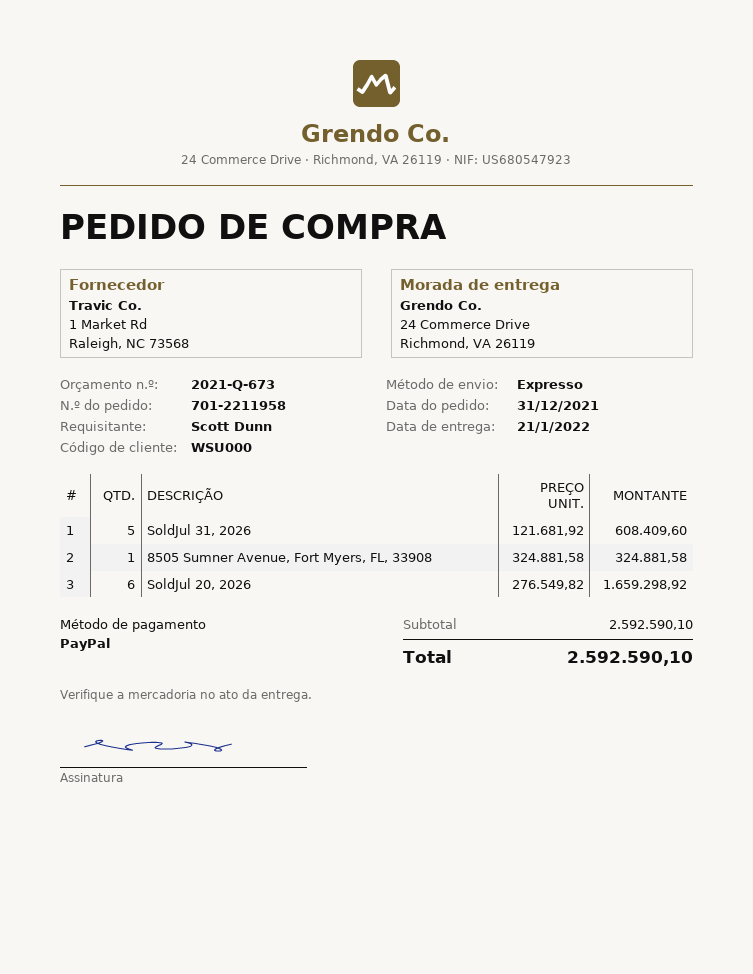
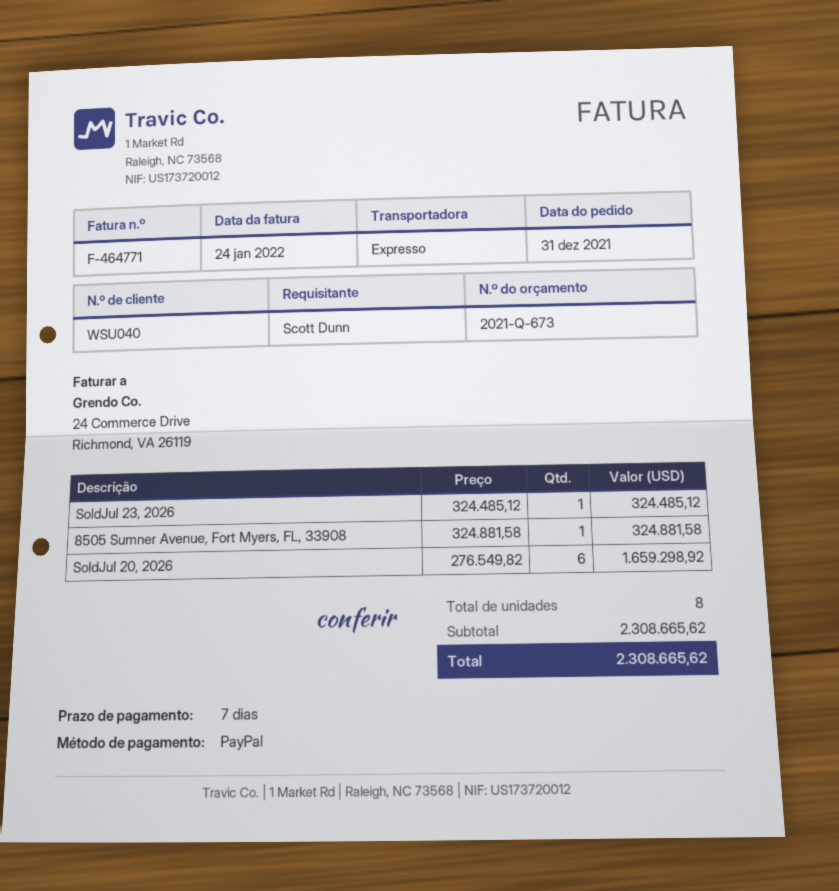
customer number: WSU000 -> WSU040
SoldJul 31, 2026: 5 x 121681.92 = 608409.60 -> none
SoldJul 23, 2026: none -> 1 x 324485.12 = 324485.12
subtotal: 2592590.10 -> 2308665.62
total: 2592590.10 -> 2308665.62

